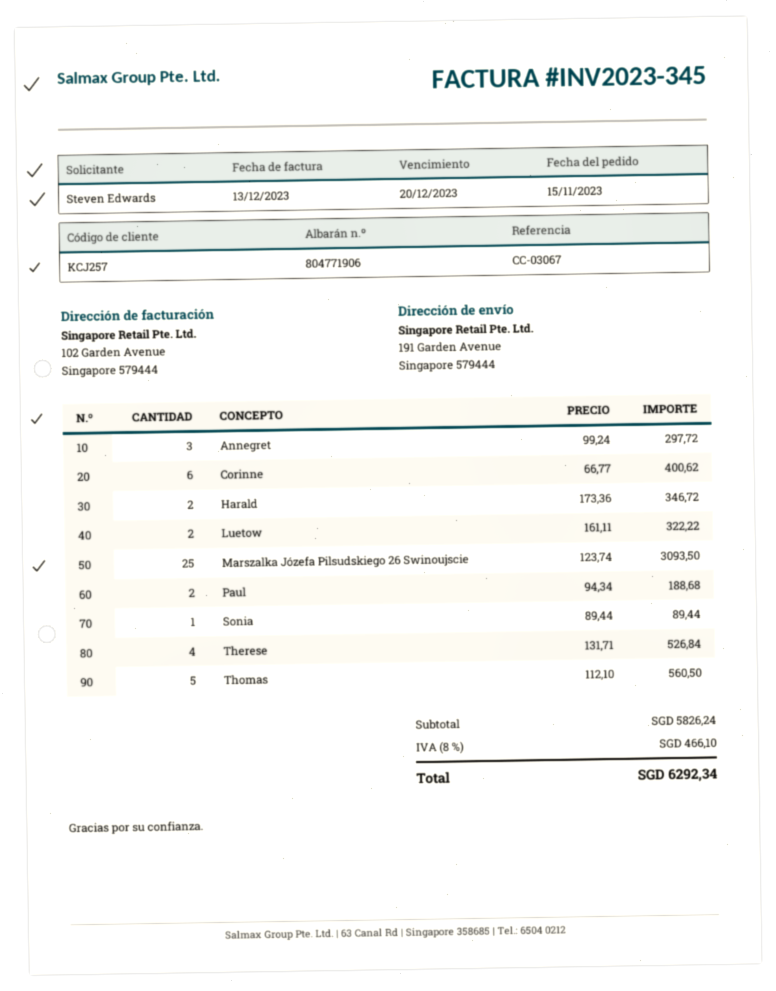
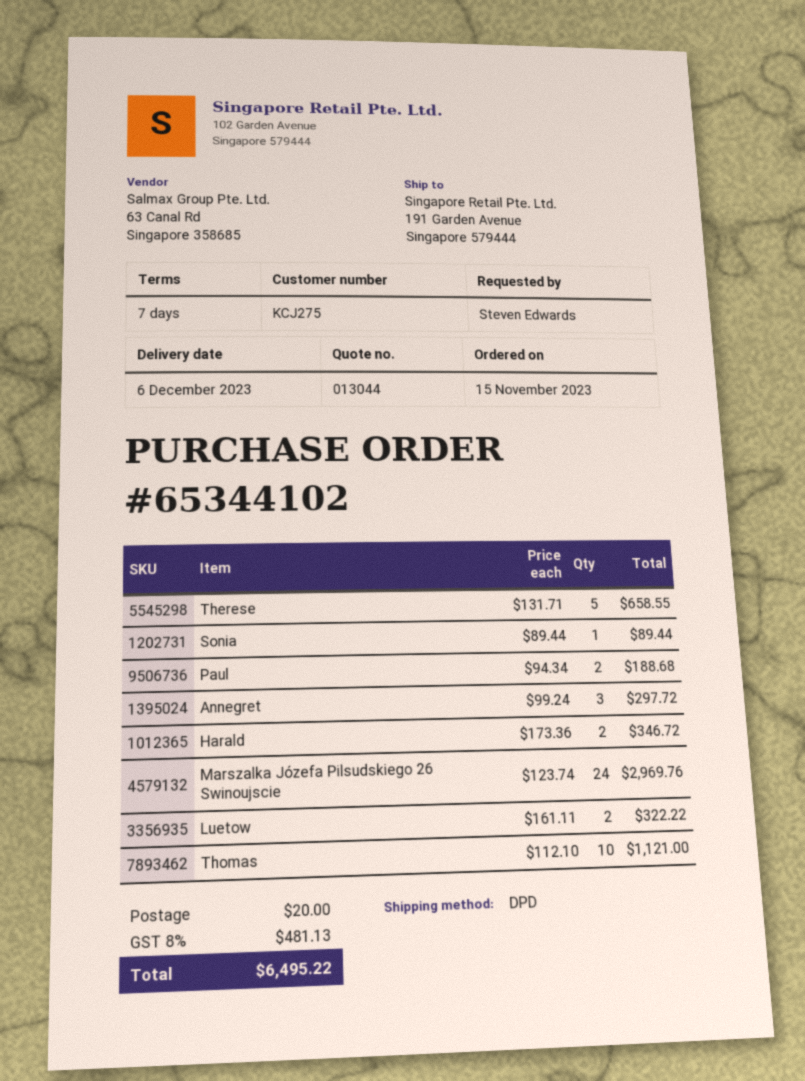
customer number: KCJ257 -> KCJ275
Corinne: 6 x 66.77 = 400.62 -> none
Marszalka Józefa Pilsudskiego 26 Swinoujscie: 25 x 123.74 = 3093.50 -> 24 x 123.74 = 2969.76
Therese: 4 x 131.71 = 526.84 -> 5 x 131.71 = 658.55
Thomas: 5 x 112.10 = 560.50 -> 10 x 112.10 = 1121.00
shipping: none -> 20.00
tax: 8% = 466.10 -> 8% = 481.13
total: 6292.34 -> 6495.22

